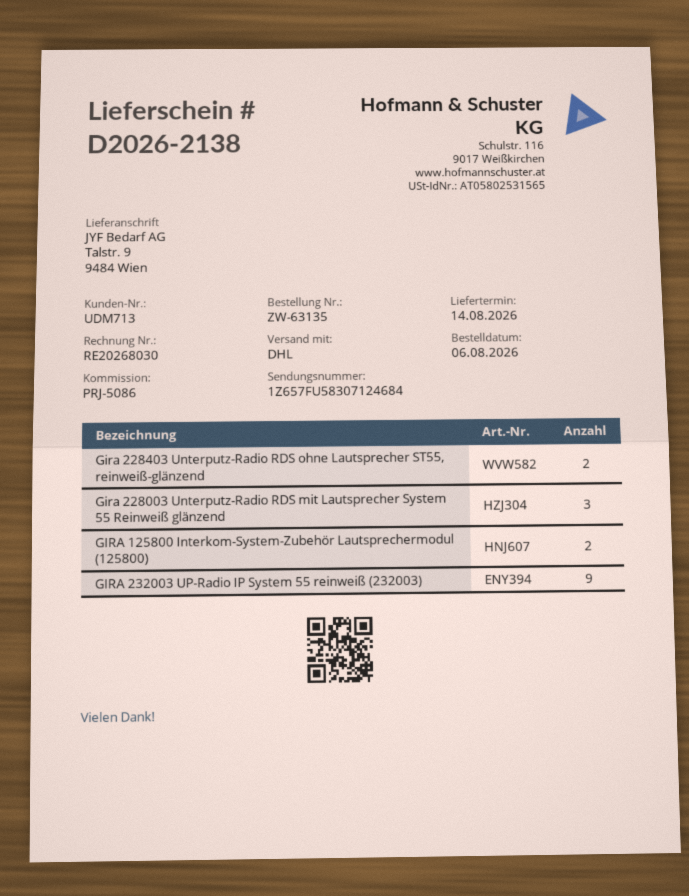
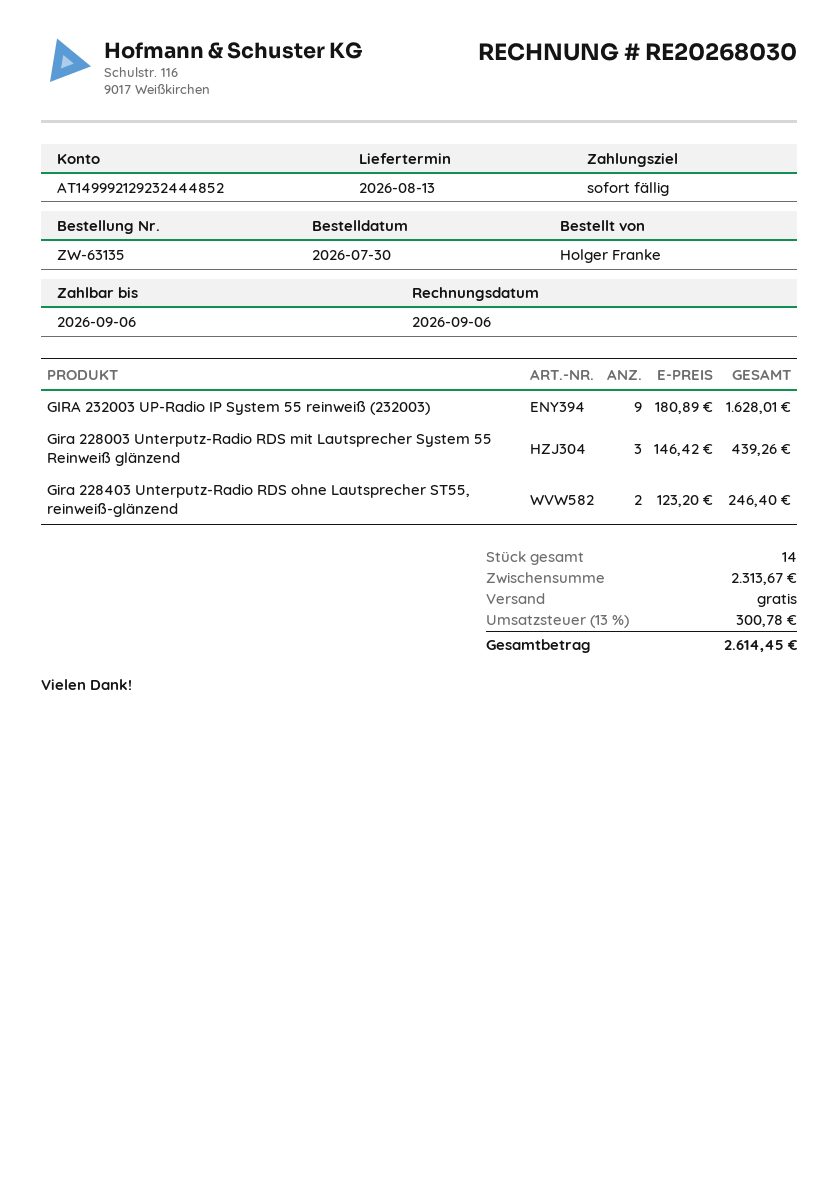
order date: 2026-08-06 -> 2026-07-30
delivery date: 2026-08-14 -> 2026-08-13
GIRA 125800 Interkom-System-Zubehör Lautsprechermodul (125800): 2 -> none

